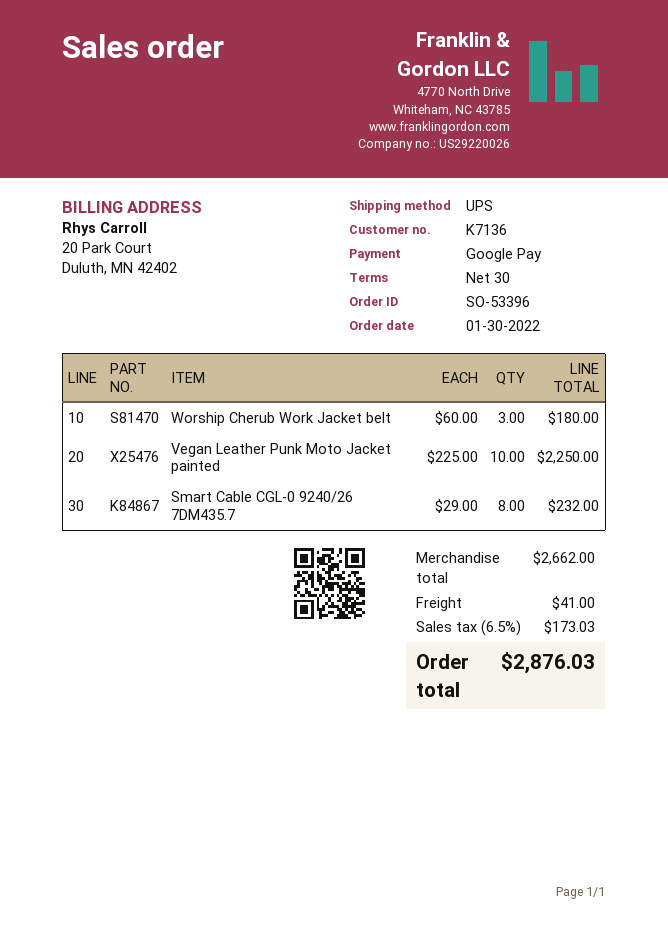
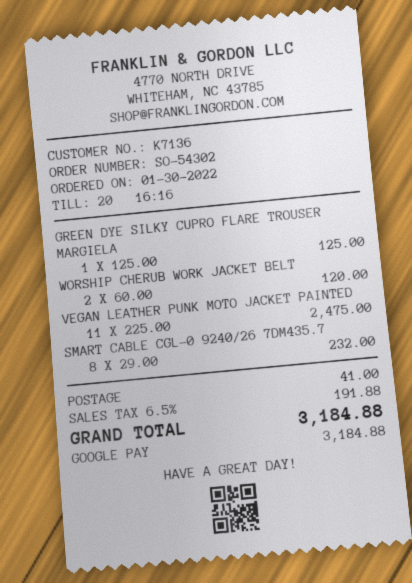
order number: SO-53396 -> SO-54302
Worship Cherub Work Jacket belt: 3 x 60.00 = 180.00 -> 2 x 60.00 = 120.00
Vegan Leather Punk Moto Jacket painted: 10 x 225.00 = 2250.00 -> 11 x 225.00 = 2475.00
GREEN DYE SILKY CUPRO FLARE TROUSER MARGIELA: none -> 1 x 125.00 = 125.00
tax: 6.5% = 173.03 -> 6.5% = 191.88
total: 2876.03 -> 3184.88

